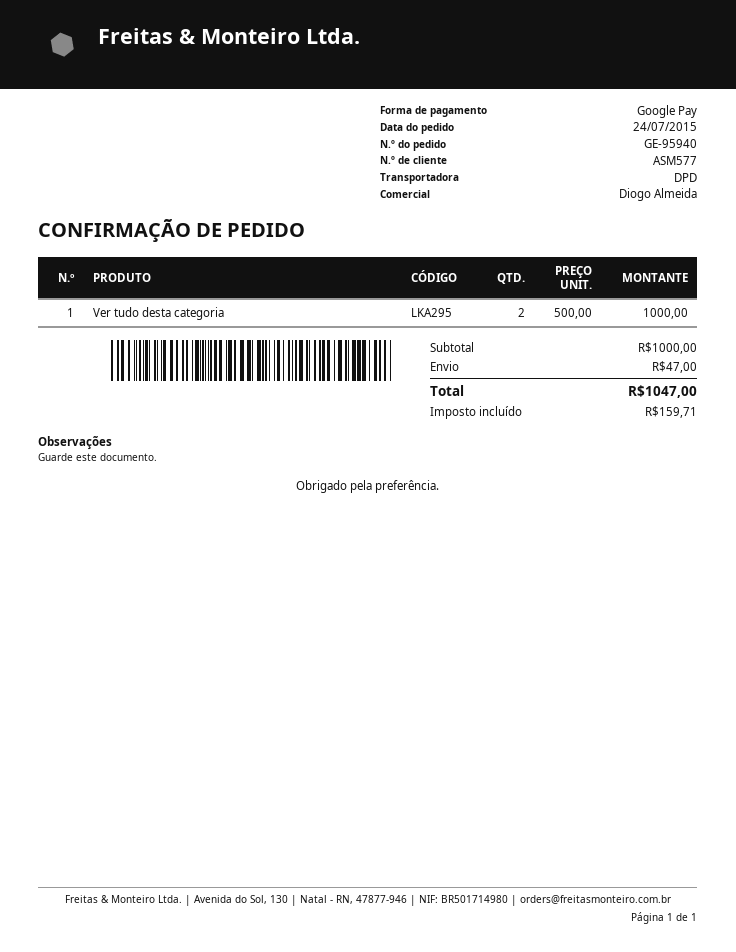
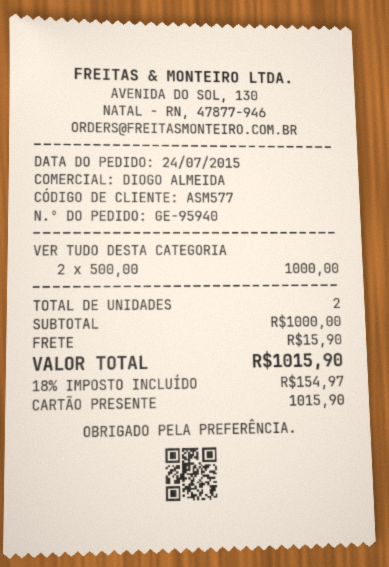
payment method: Google Pay -> gift card
shipping: 47.00 -> 15.90
tax: 159.71 -> 154.97
total: 1047.00 -> 1015.90

